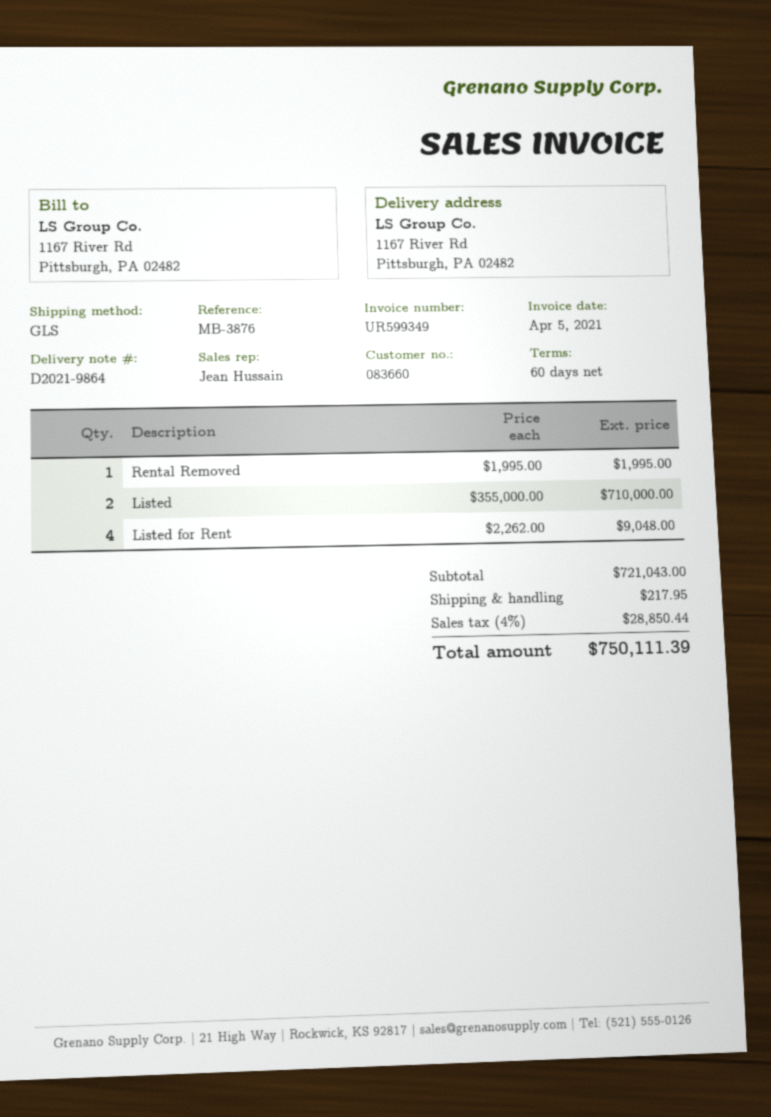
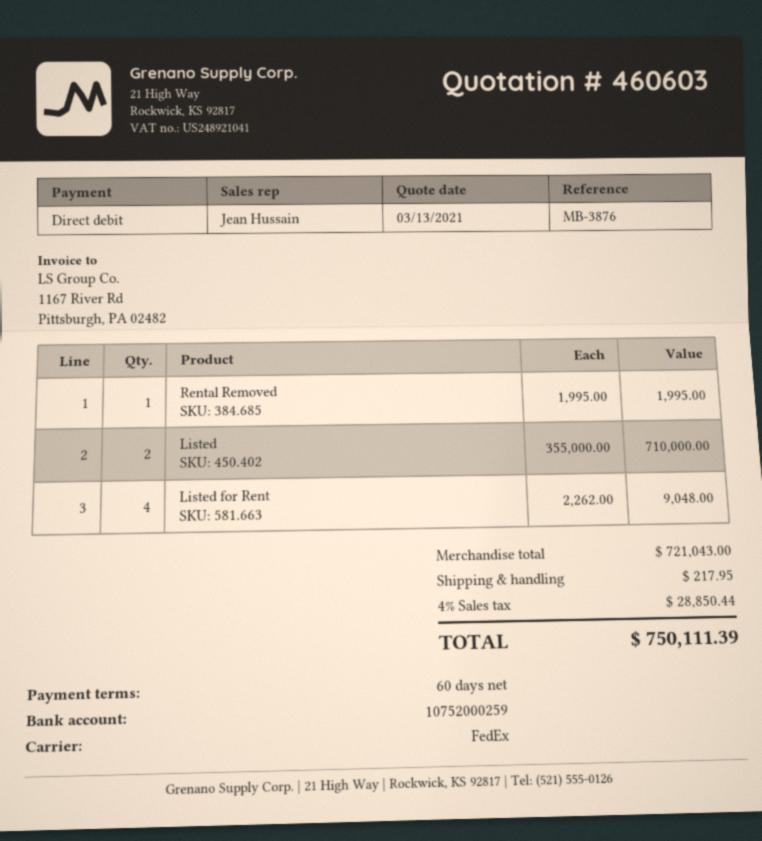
shipping method: GLS -> FedEx

